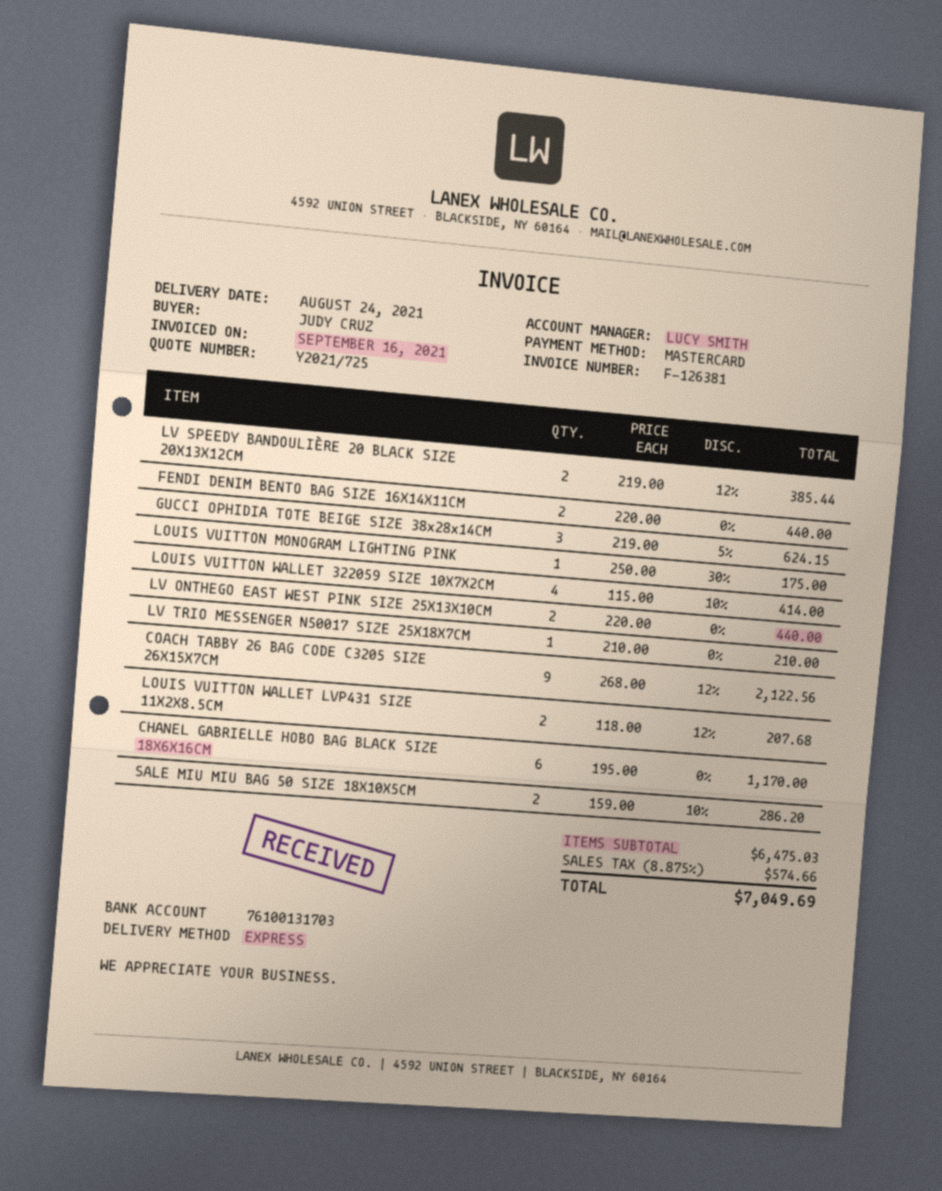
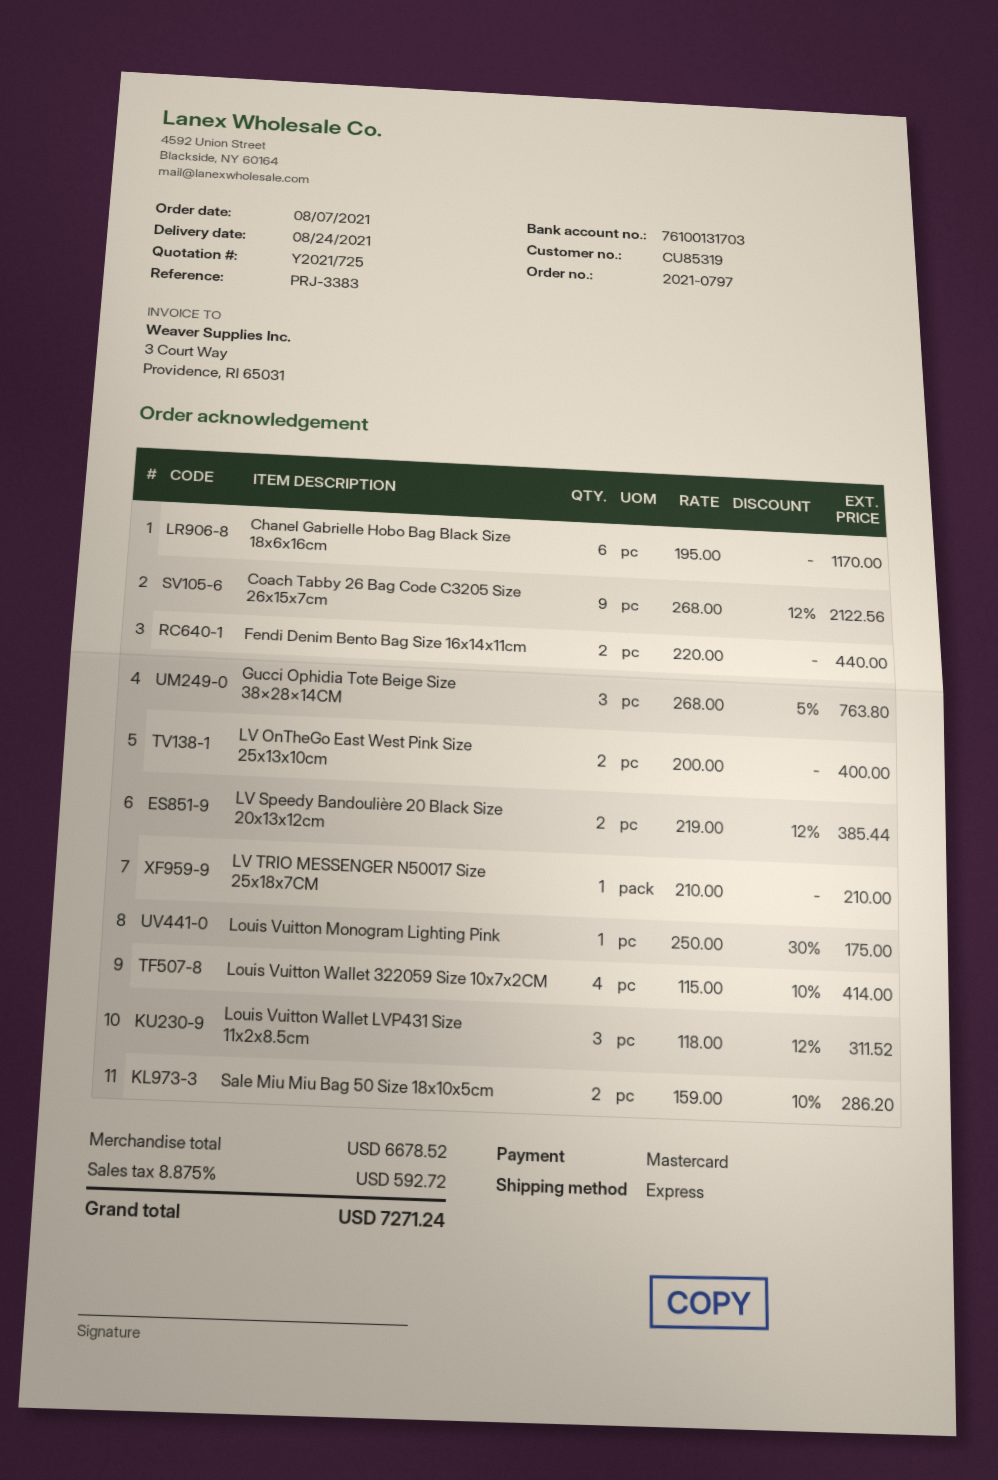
GUCCI OPHIDIA TOTE BEIGE SIZE 38×28×14CM: 3 x 219.00 - 5% = 624.15 -> 3 x 268.00 - 5% = 763.80
LV ONTHEGO EAST WEST PINK SIZE 25X13X10CM: 2 x 220.00 = 440.00 -> 2 x 200.00 = 400.00
LOUIS VUITTON WALLET LVP431 SIZE 11X2X8.5CM: 2 x 118.00 - 12% = 207.68 -> 3 x 118.00 - 12% = 311.52
subtotal: 6475.03 -> 6678.52
tax: 8.875% = 574.66 -> 8.875% = 592.72
total: 7049.69 -> 7271.24

